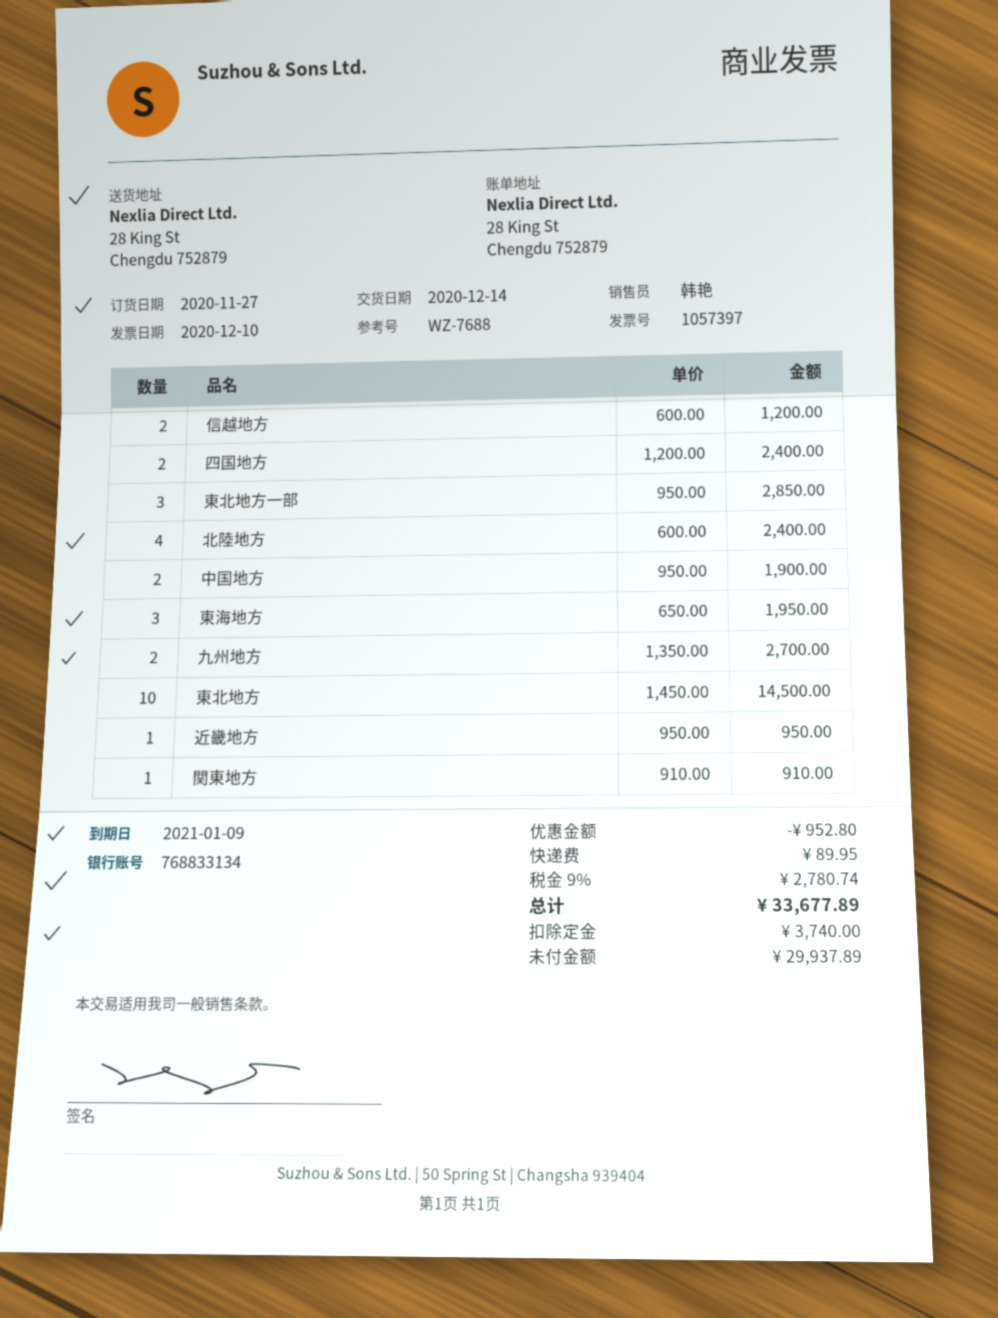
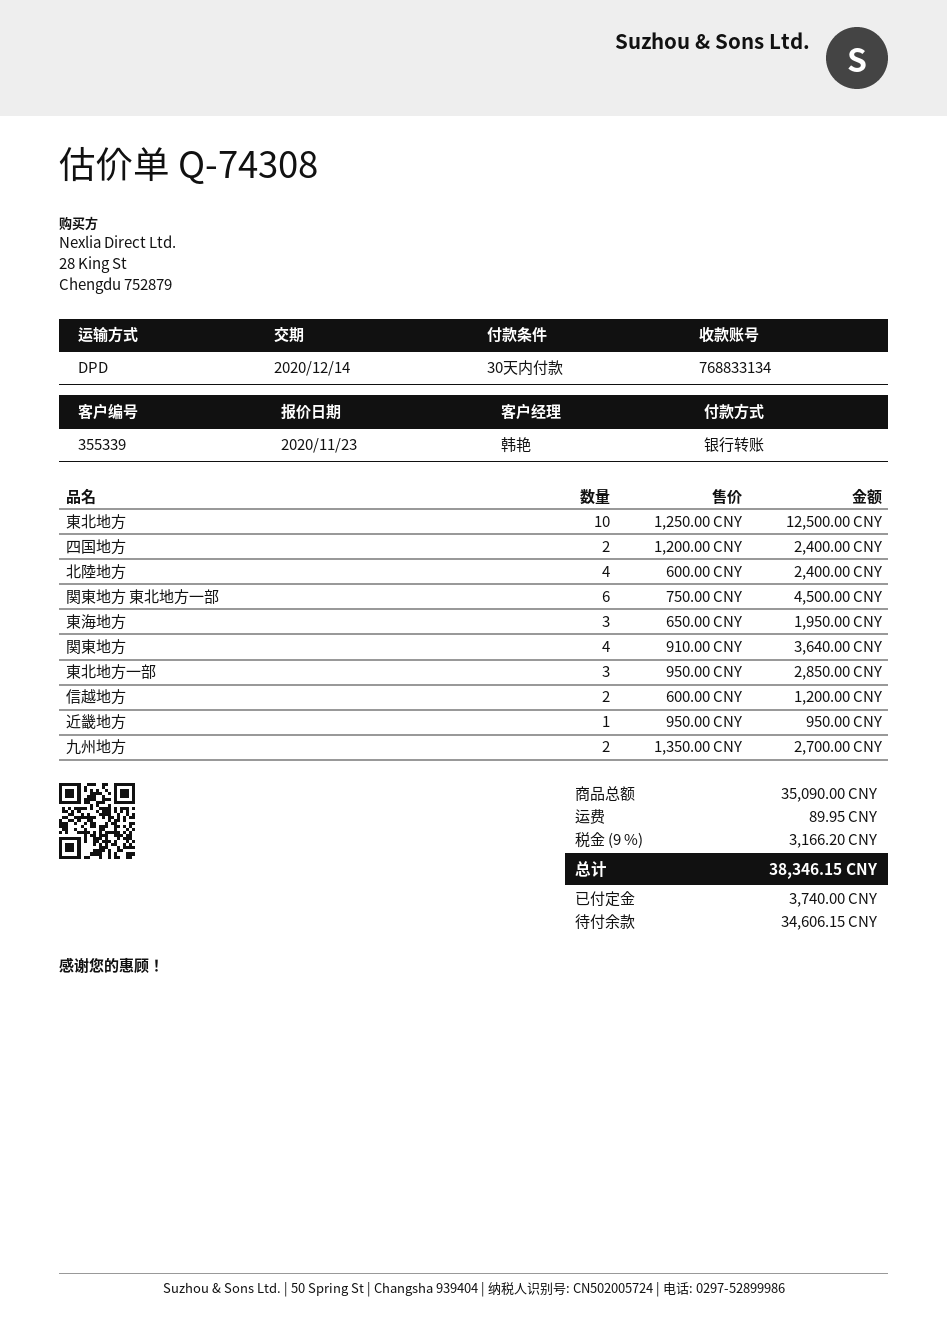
中国地方: 2 x 950.00 = 1900.00 -> none
東北地方: 10 x 1450.00 = 14500.00 -> 10 x 1250.00 = 12500.00
関東地方: 1 x 910.00 = 910.00 -> 4 x 910.00 = 3640.00
関東地方 東北地方一部: none -> 6 x 750.00 = 4500.00
discount: 952.80 -> none
tax: 9% = 2780.74 -> 9% = 3166.20
total: 33677.89 -> 38346.15
balance: 29937.89 -> 34606.15

